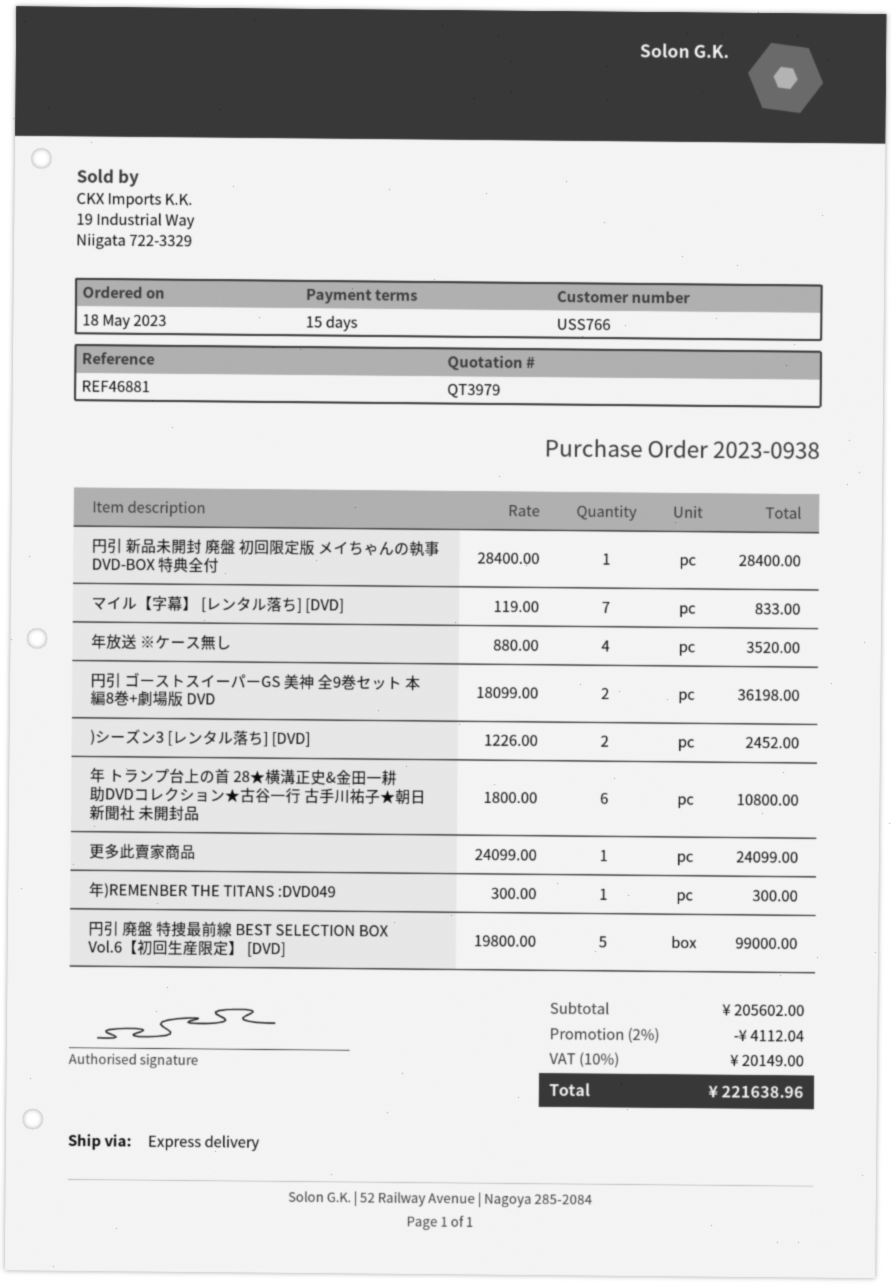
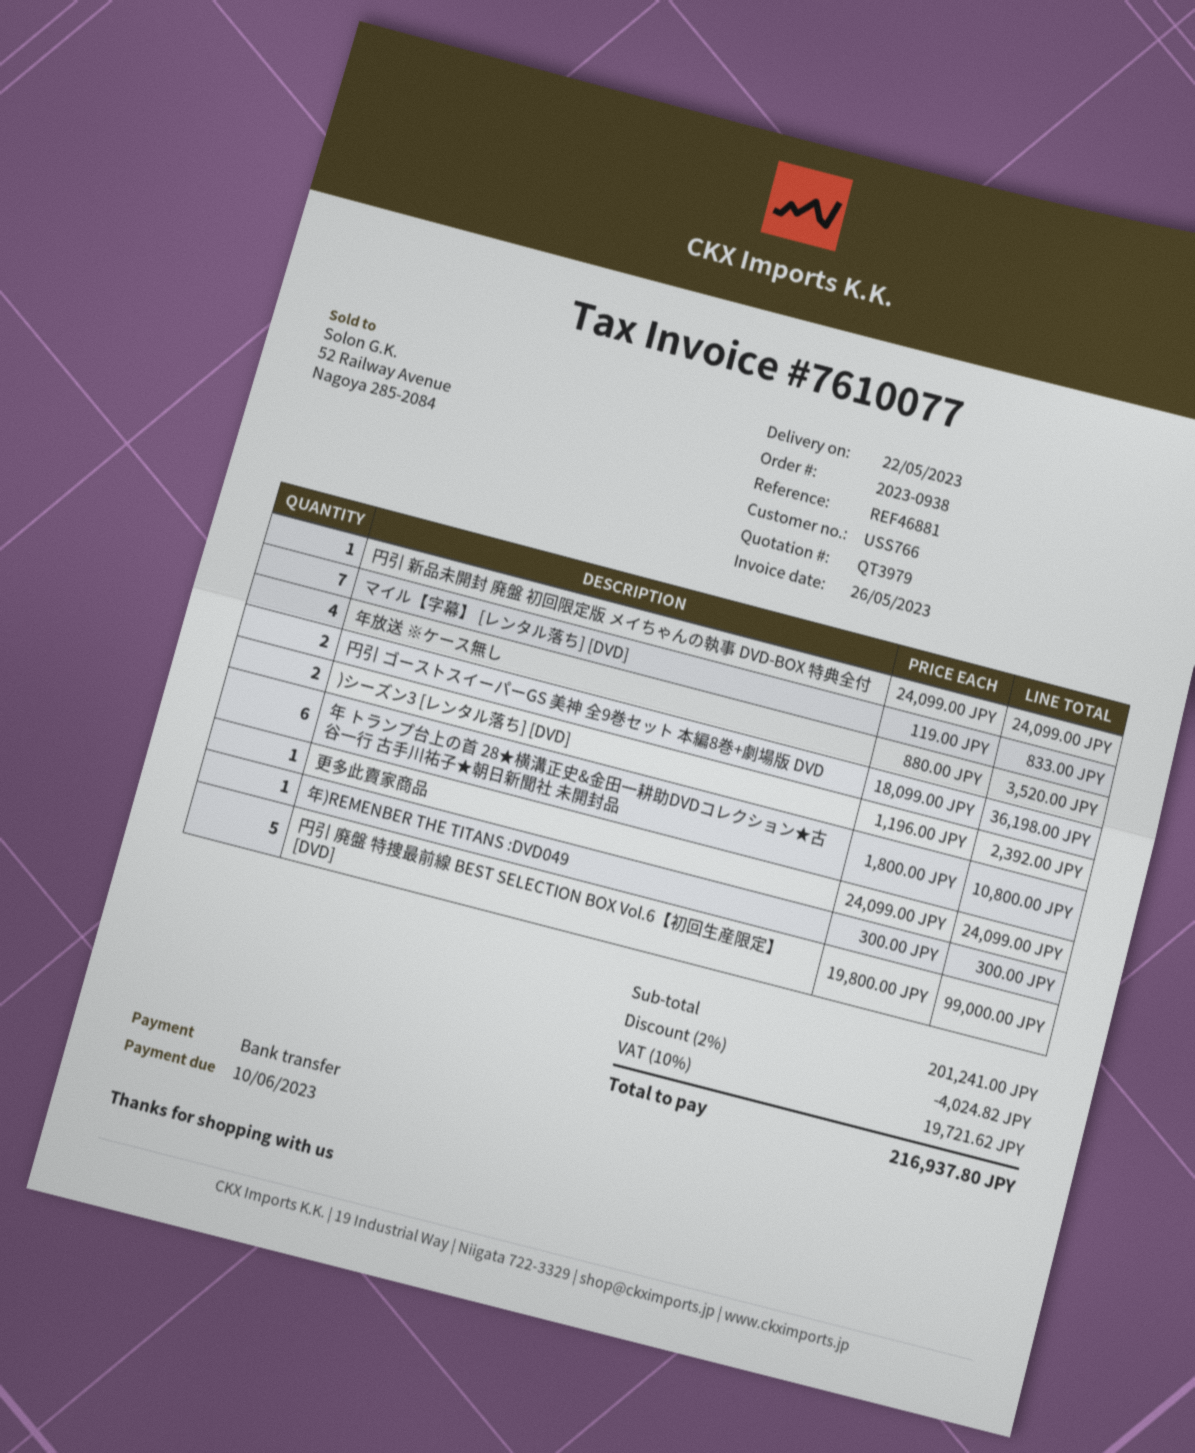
円引 新品未開封 廃盤 初回限定版 メイちゃんの執事 DVD-BOX 特典全付: 1 x 28400.00 = 28400.00 -> 1 x 24099.00 = 24099.00
)シーズン3 [レンタル落ち] [DVD]: 2 x 1226.00 = 2452.00 -> 2 x 1196.00 = 2392.00
subtotal: 205602.00 -> 201241.00
discount: 2% = 4112.04 -> 2% = 4024.82
tax: 10% = 20149.00 -> 10% = 19721.62
total: 221638.96 -> 216937.80

